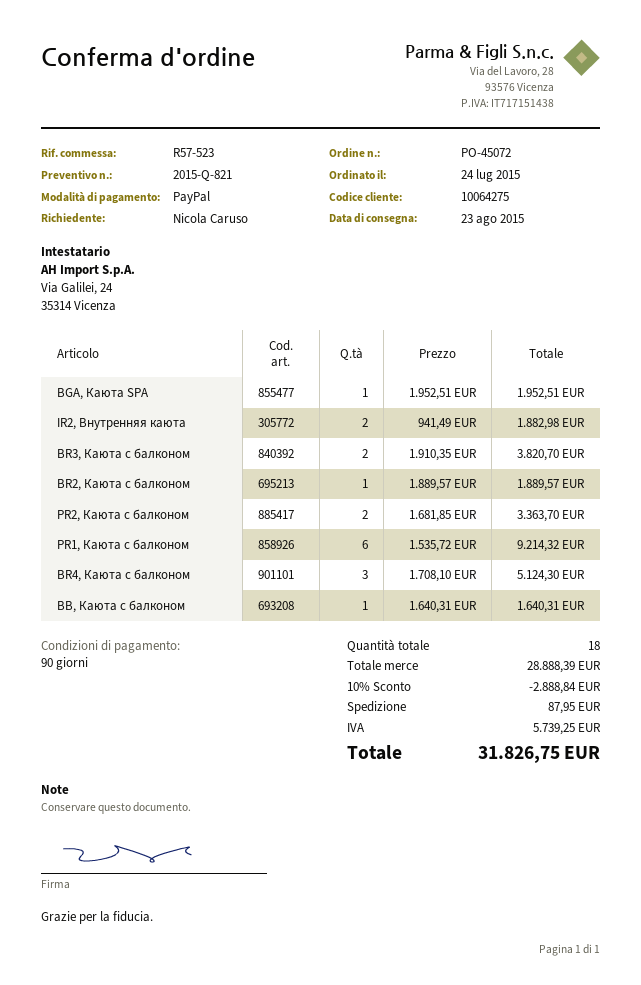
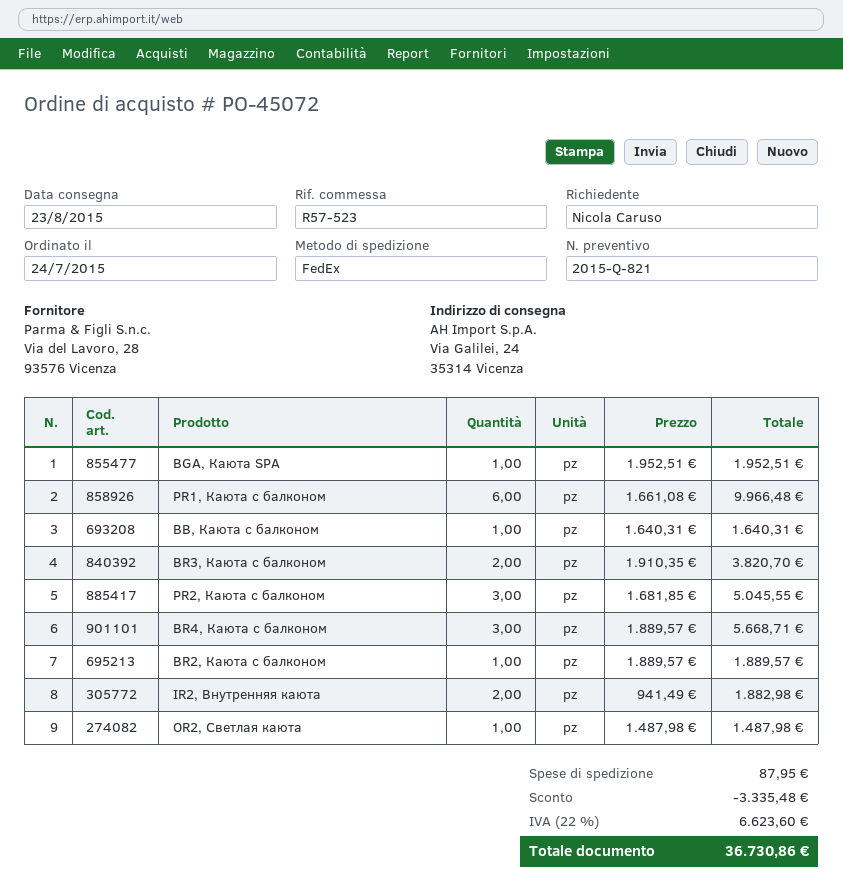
PR2, Каюта с балконом: 2 x 1681.85 = 3363.70 -> 3 x 1681.85 = 5045.55
PR1, Каюта с балконом: 6 x 1535.72 = 9214.32 -> 6 x 1661.08 = 9966.48
BR4, Каюта с балконом: 3 x 1708.10 = 5124.30 -> 3 x 1889.57 = 5668.71
OR2, Светлая каюта: none -> 1 x 1487.98 = 1487.98
discount: 2888.84 -> 3335.48
tax: 5739.25 -> 6623.60
total: 31826.75 -> 36730.86

